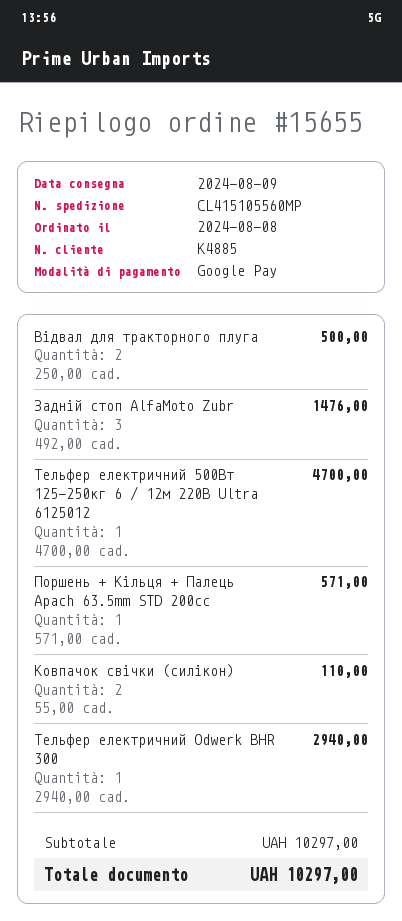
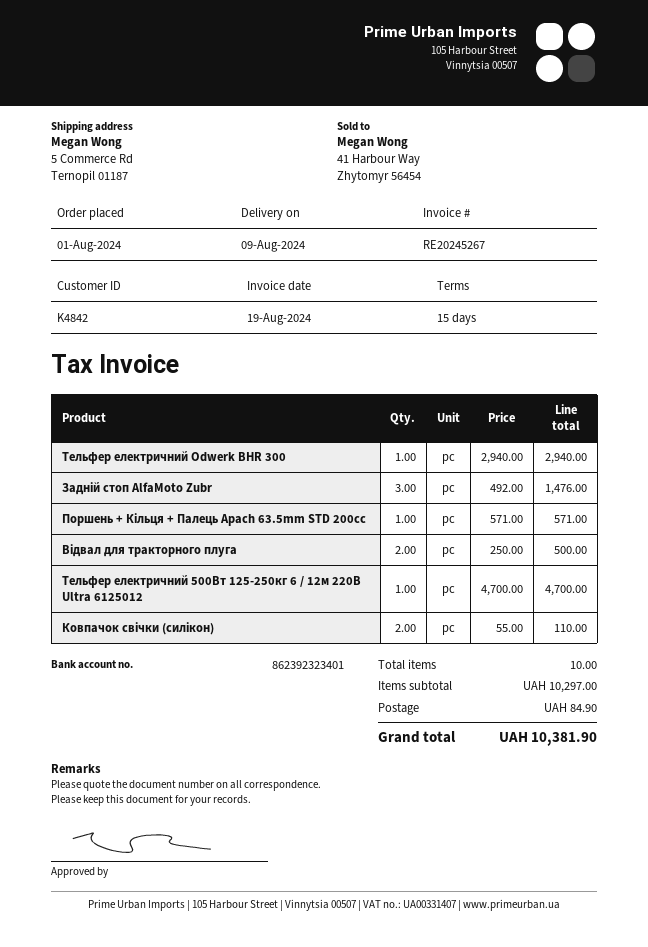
order date: 2024-08-08 -> 2024-08-01
customer number: K4885 -> K4842
shipping: none -> 84.90
total: 10297.00 -> 10381.90

